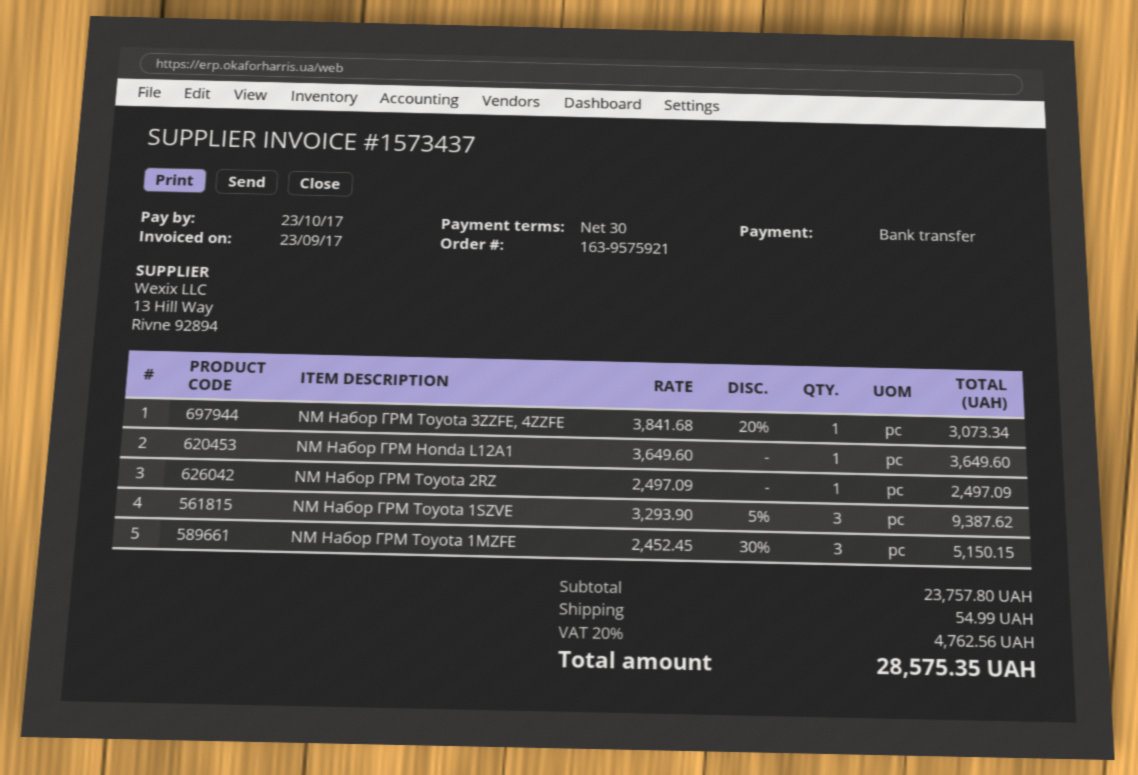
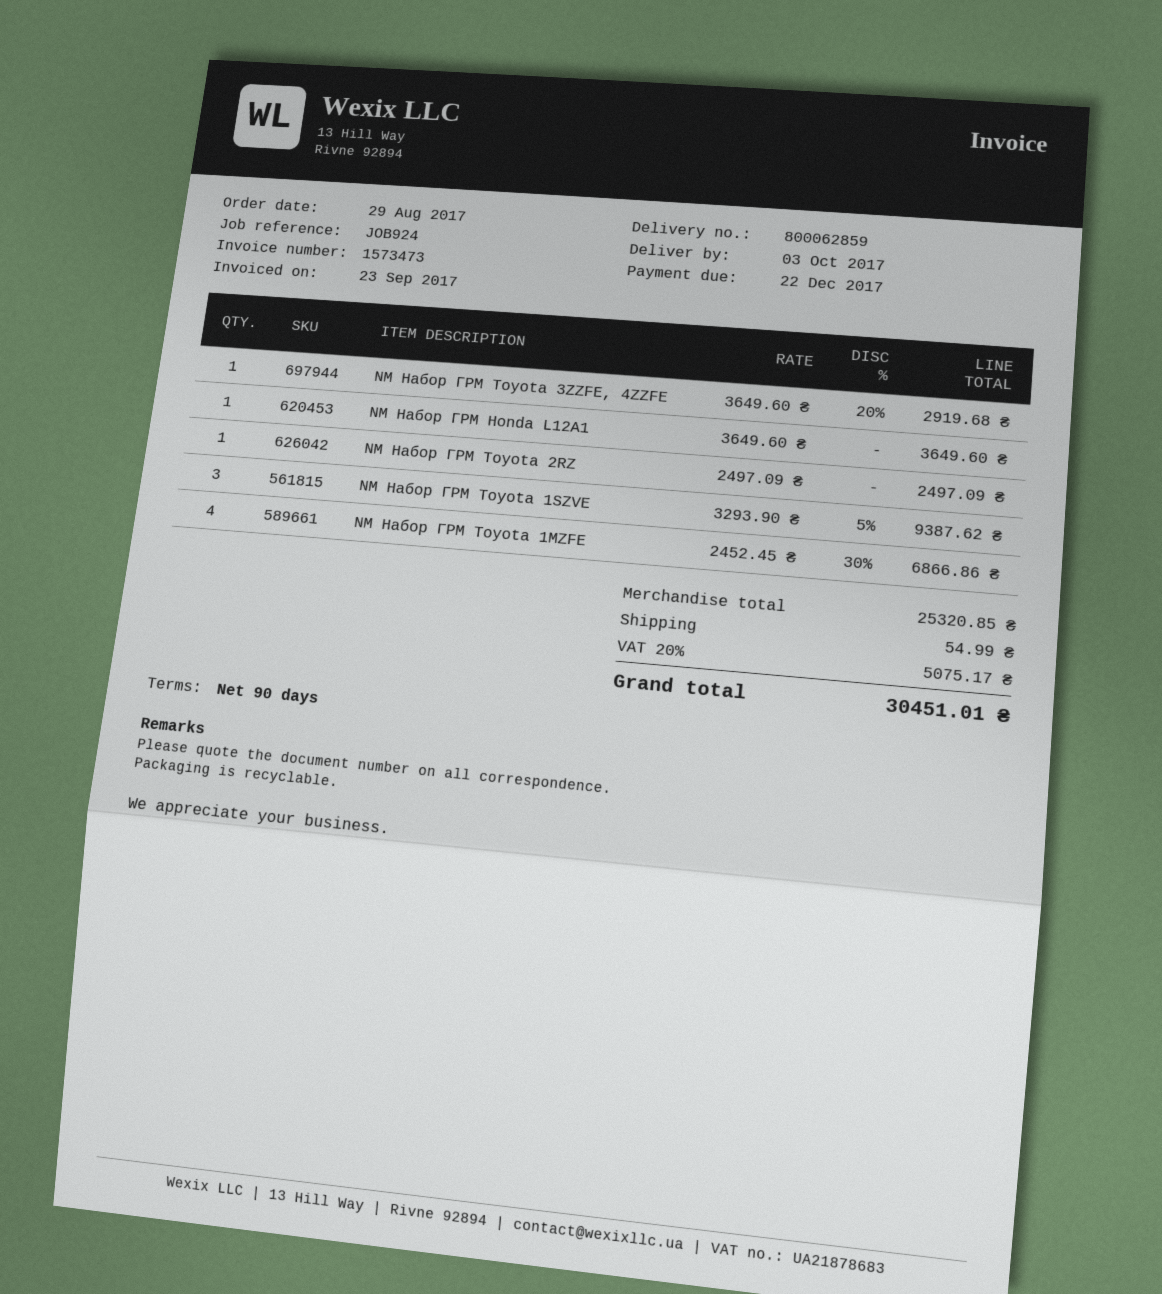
invoice number: 1573437 -> 1573473
payment terms: 30 days -> 90 days
due date: 2017-10-23 -> 2017-12-22
NM Набор ГРМ Toyota 3ZZFE, 4ZZFE: 1 x 3841.68 - 20% = 3073.34 -> 1 x 3649.60 - 20% = 2919.68
NM Набор ГРМ Toyota 1MZFE: 3 x 2452.45 - 30% = 5150.15 -> 4 x 2452.45 - 30% = 6866.86
subtotal: 23757.80 -> 25320.85
tax: 20% = 4762.56 -> 20% = 5075.17
total: 28575.35 -> 30451.01

